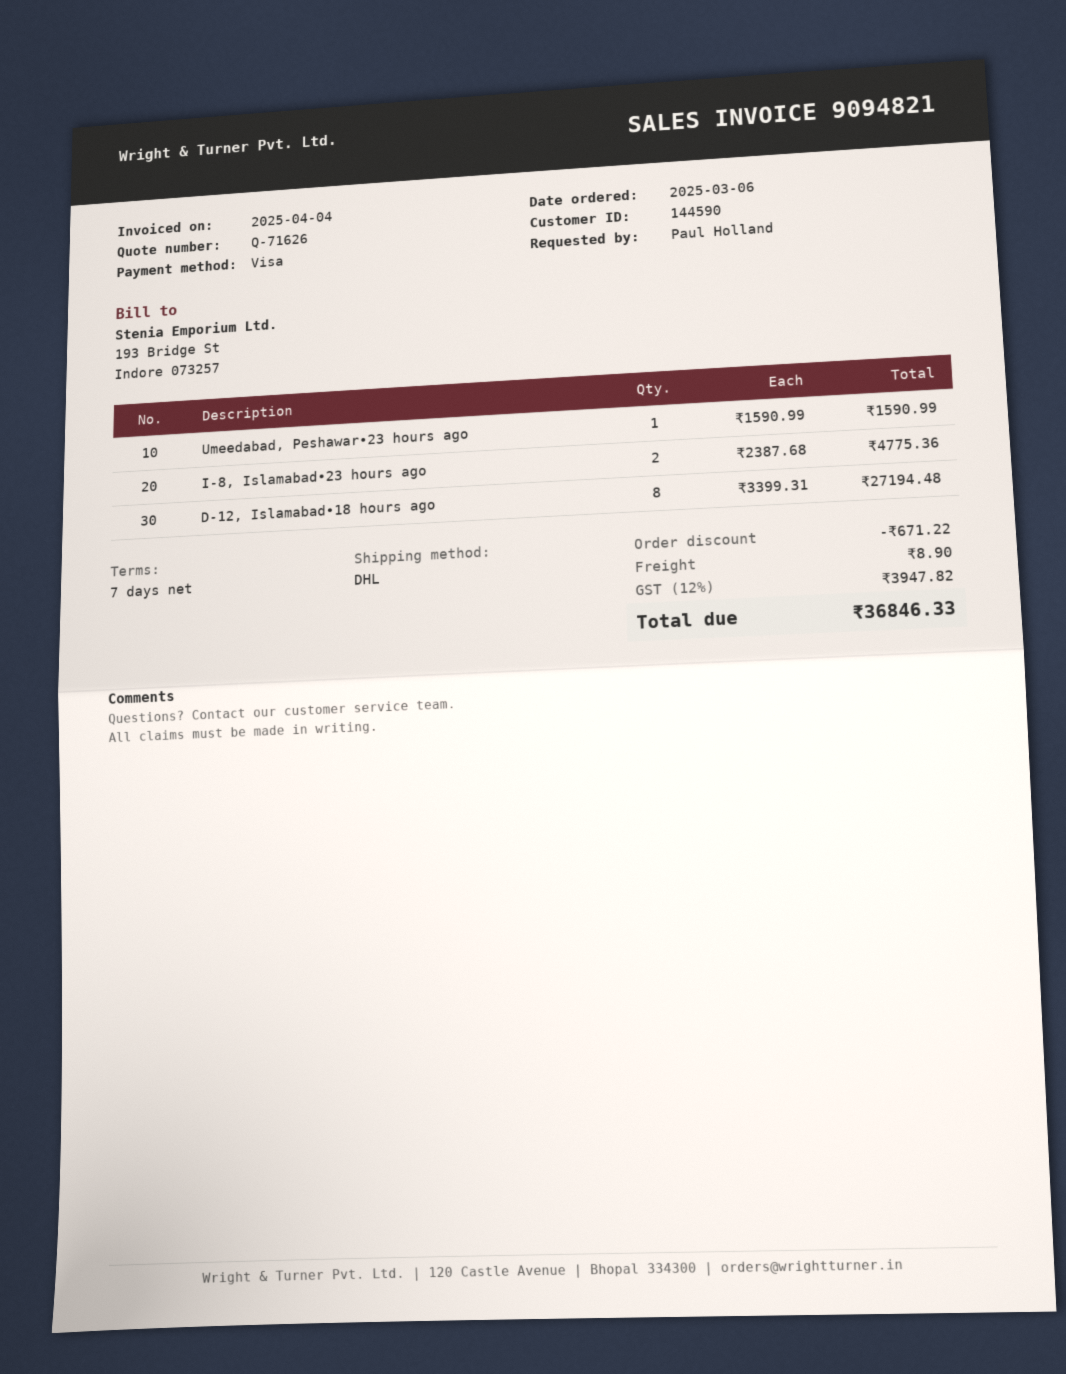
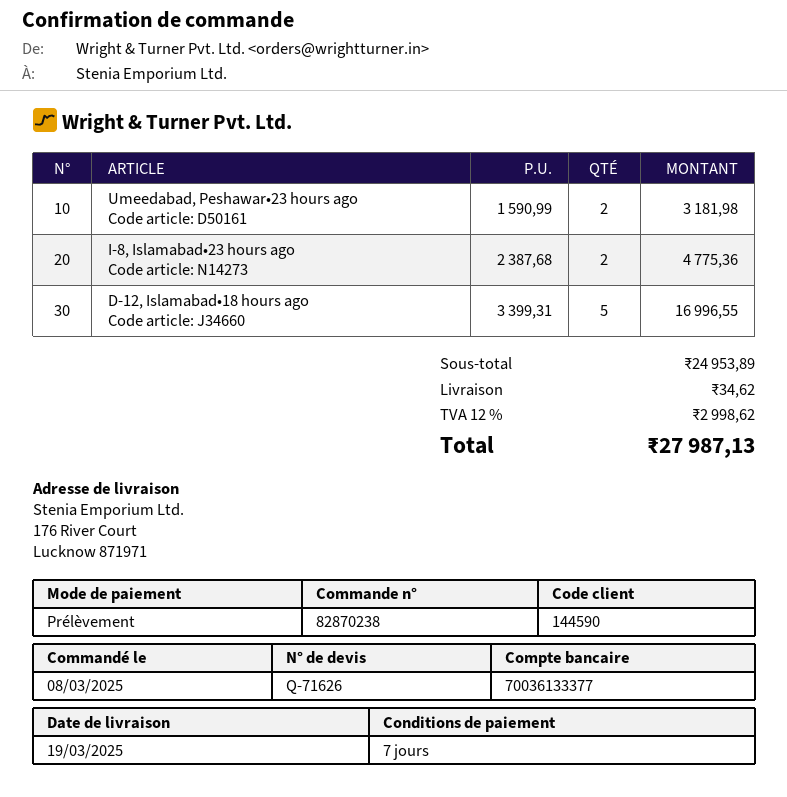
order date: 2025-03-06 -> 2025-03-08
payment method: Visa -> direct debit
Umeedabad, Peshawar•23 hours ago: 1 x 1590.99 = 1590.99 -> 2 x 1590.99 = 3181.98
D-12, Islamabad•18 hours ago: 8 x 3399.31 = 27194.48 -> 5 x 3399.31 = 16996.55
discount: 671.22 -> none
shipping: 8.90 -> 34.62
tax: 12% = 3947.82 -> 12% = 2998.62
total: 36846.33 -> 27987.13

